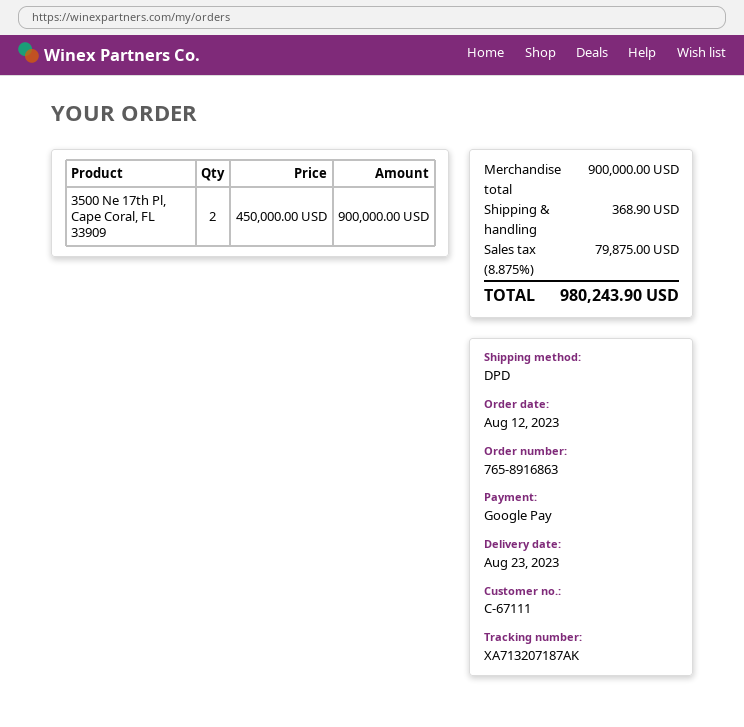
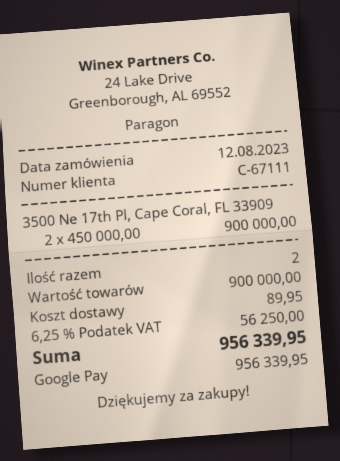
shipping: 368.90 -> 89.95
tax: 8.875% = 79875.00 -> 6.25% = 56250.00
total: 980243.90 -> 956339.95

